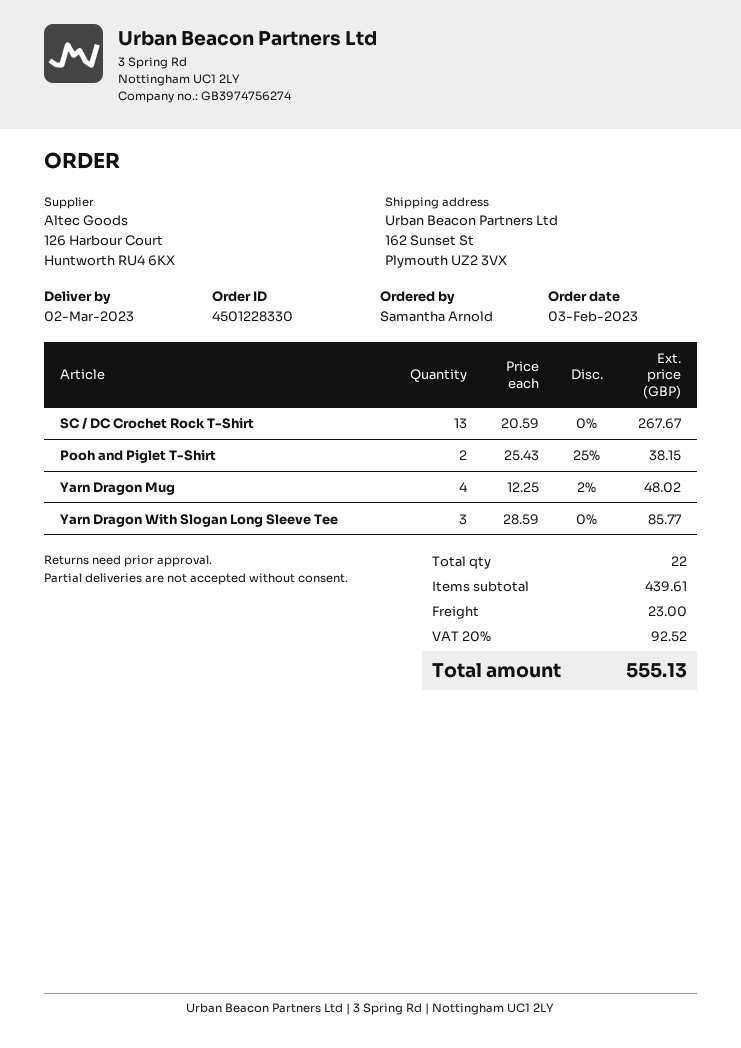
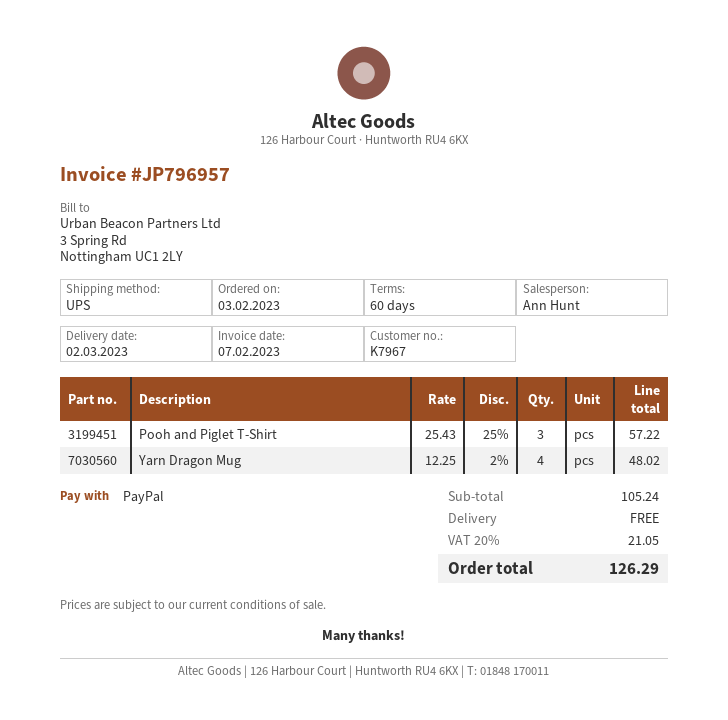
SC / DC Crochet Rock T-Shirt: 13 x 20.59 = 267.67 -> none
Pooh and Piglet T-Shirt: 2 x 25.43 - 25% = 38.15 -> 3 x 25.43 - 25% = 57.22
Yarn Dragon With Slogan Long Sleeve Tee: 3 x 28.59 = 85.77 -> none
subtotal: 439.61 -> 105.24
shipping: 23.00 -> 0.00
tax: 20% = 92.52 -> 20% = 21.05
total: 555.13 -> 126.29

